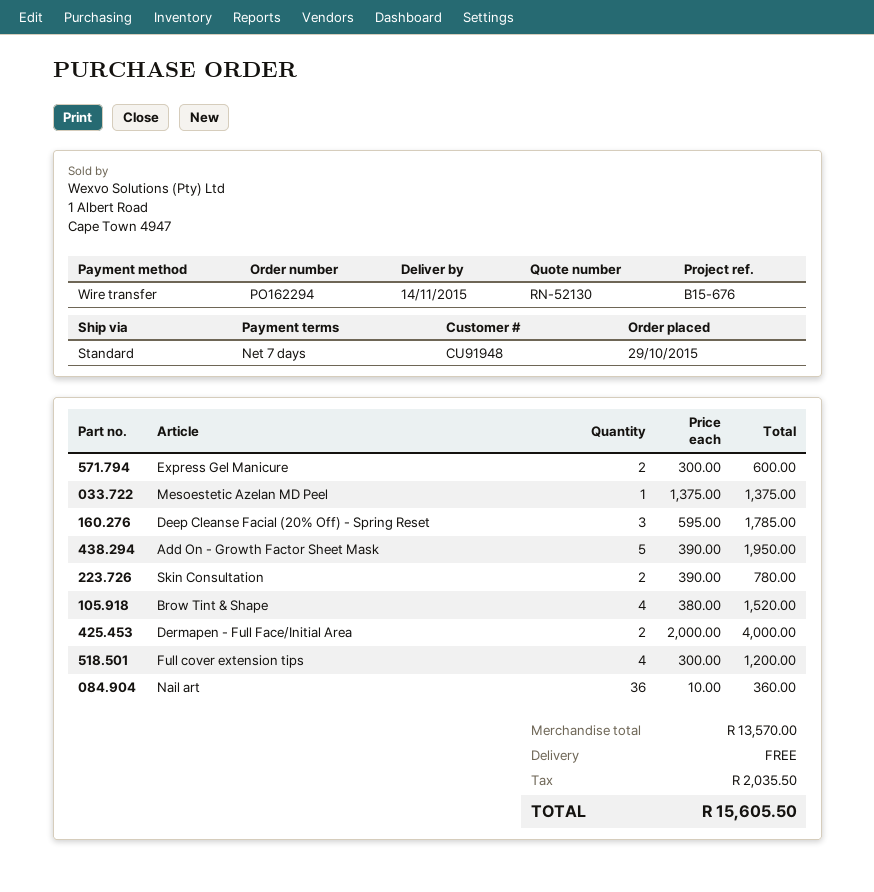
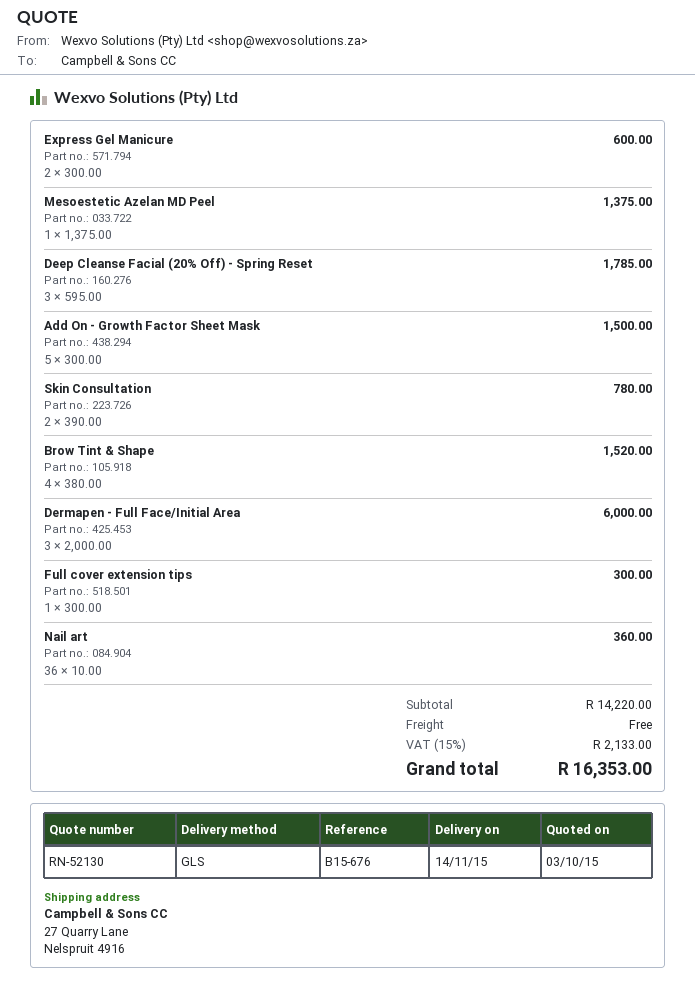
shipping method: standard -> GLS
Add On - Growth Factor Sheet Mask: 5 x 390.00 = 1950.00 -> 5 x 300.00 = 1500.00
Dermapen - Full Face/Initial Area: 2 x 2000.00 = 4000.00 -> 3 x 2000.00 = 6000.00
Full cover extension tips: 4 x 300.00 = 1200.00 -> 1 x 300.00 = 300.00
subtotal: 13570.00 -> 14220.00
tax: 2035.50 -> 2133.00
total: 15605.50 -> 16353.00

